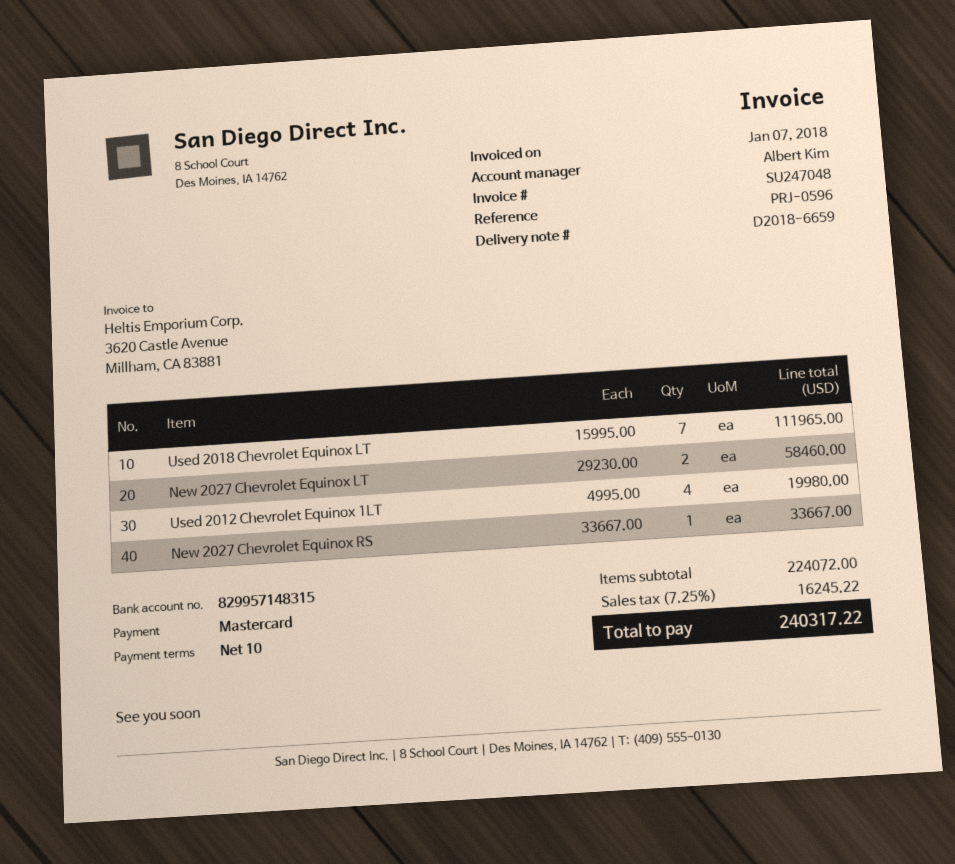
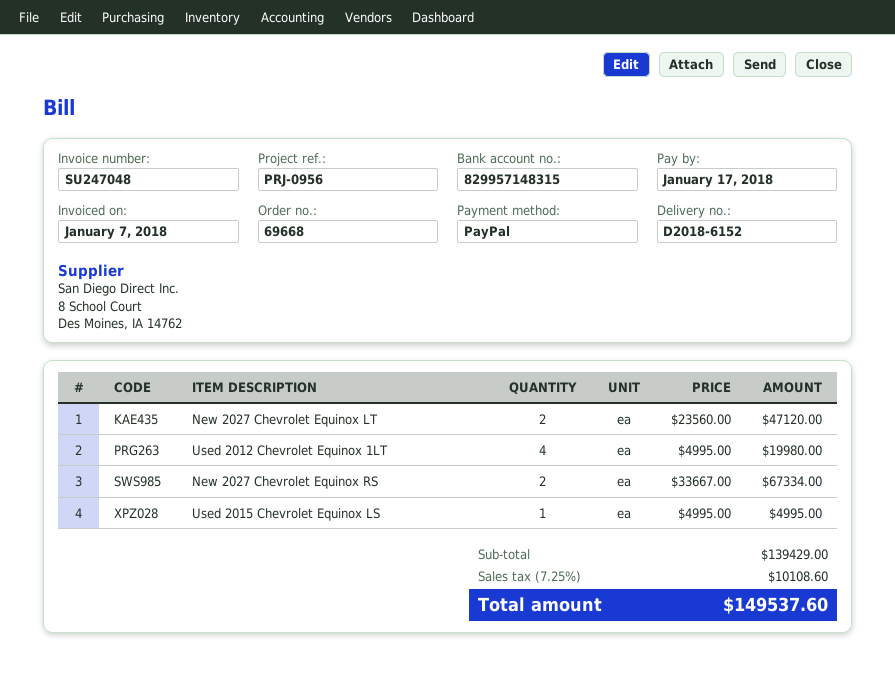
delivery note number: D2018-6659 -> D2018-6152
reference: PRJ-0596 -> PRJ-0956
payment method: Mastercard -> PayPal
Used 2018 Chevrolet Equinox LT: 7 x 15995.00 = 111965.00 -> none
New 2027 Chevrolet Equinox LT: 2 x 29230.00 = 58460.00 -> 2 x 23560.00 = 47120.00
New 2027 Chevrolet Equinox RS: 1 x 33667.00 = 33667.00 -> 2 x 33667.00 = 67334.00
Used 2015 Chevrolet Equinox LS: none -> 1 x 4995.00 = 4995.00
subtotal: 224072.00 -> 139429.00
tax: 7.25% = 16245.22 -> 7.25% = 10108.60
total: 240317.22 -> 149537.60

